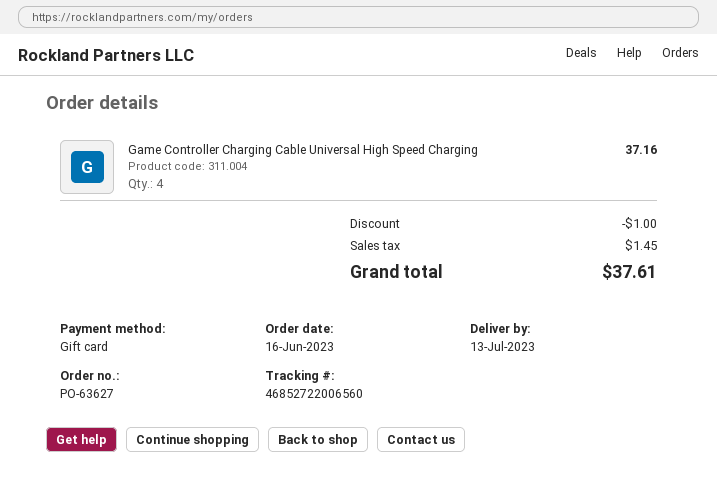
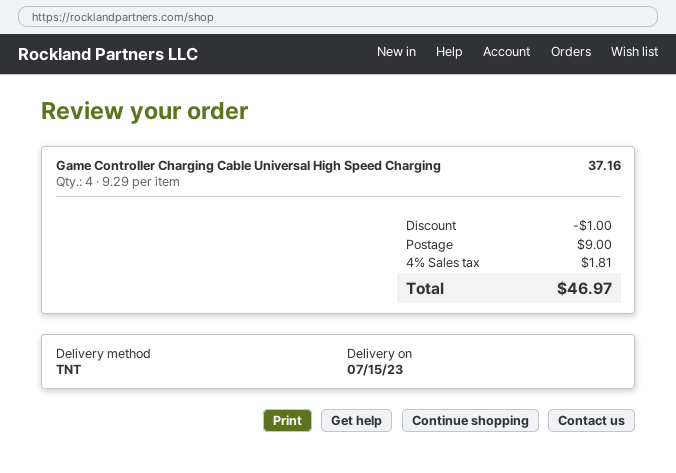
delivery date: 2023-07-13 -> 2023-07-15
shipping: none -> 9.00
tax: 1.45 -> 1.81
total: 37.61 -> 46.97

